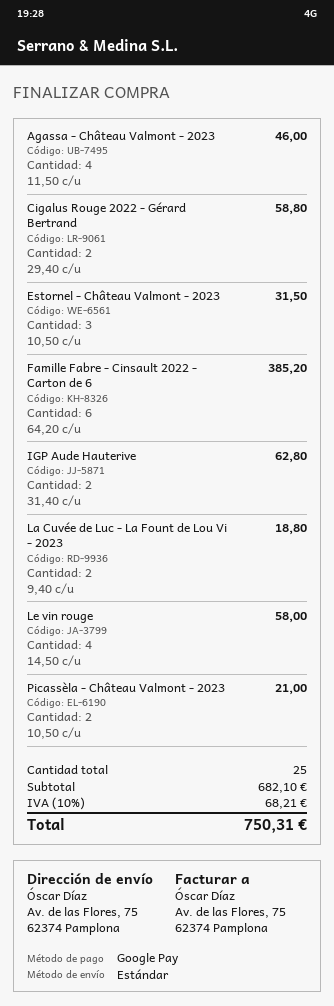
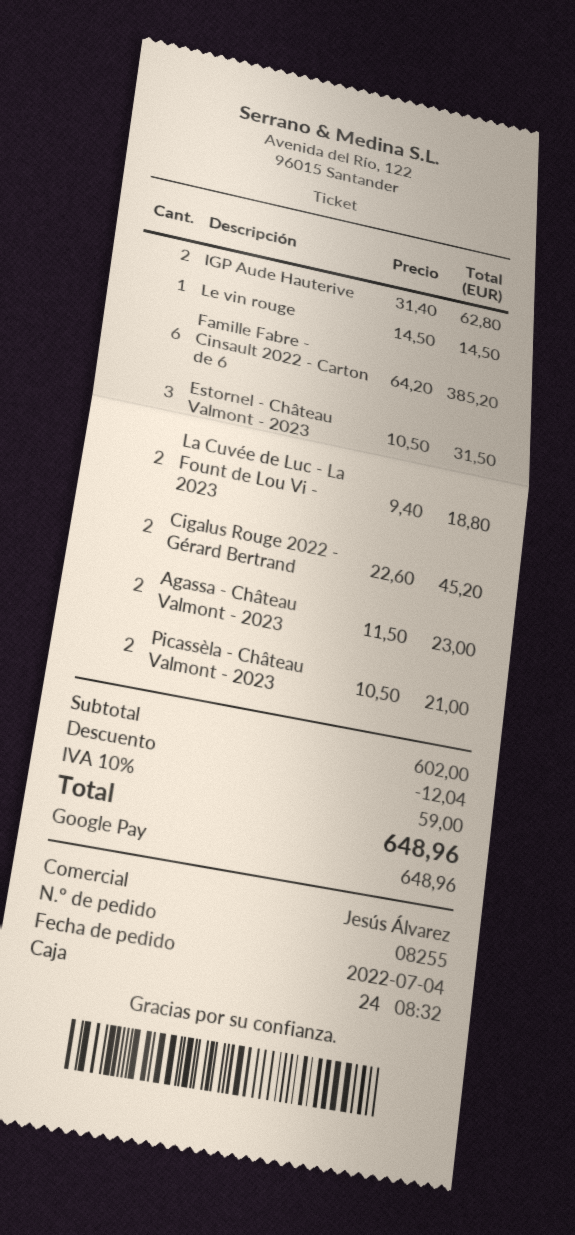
Agassa - Château Valmont - 2023: 4 x 11.50 = 46.00 -> 2 x 11.50 = 23.00
Cigalus Rouge 2022 - Gérard Bertrand: 2 x 29.40 = 58.80 -> 2 x 22.60 = 45.20
Le vin rouge: 4 x 14.50 = 58.00 -> 1 x 14.50 = 14.50
subtotal: 682.10 -> 602.00
discount: none -> 12.04
tax: 10% = 68.21 -> 10% = 59.00
total: 750.31 -> 648.96

